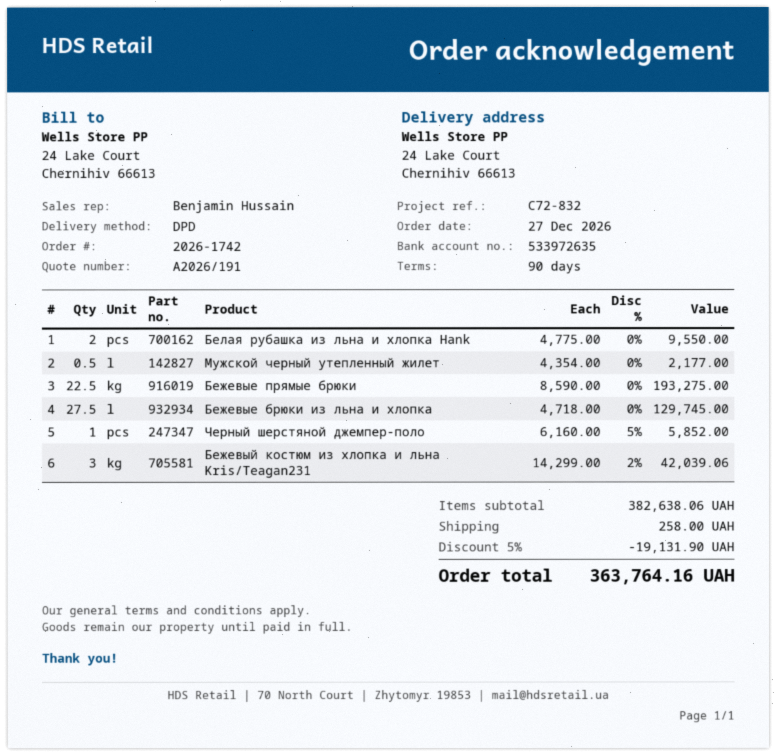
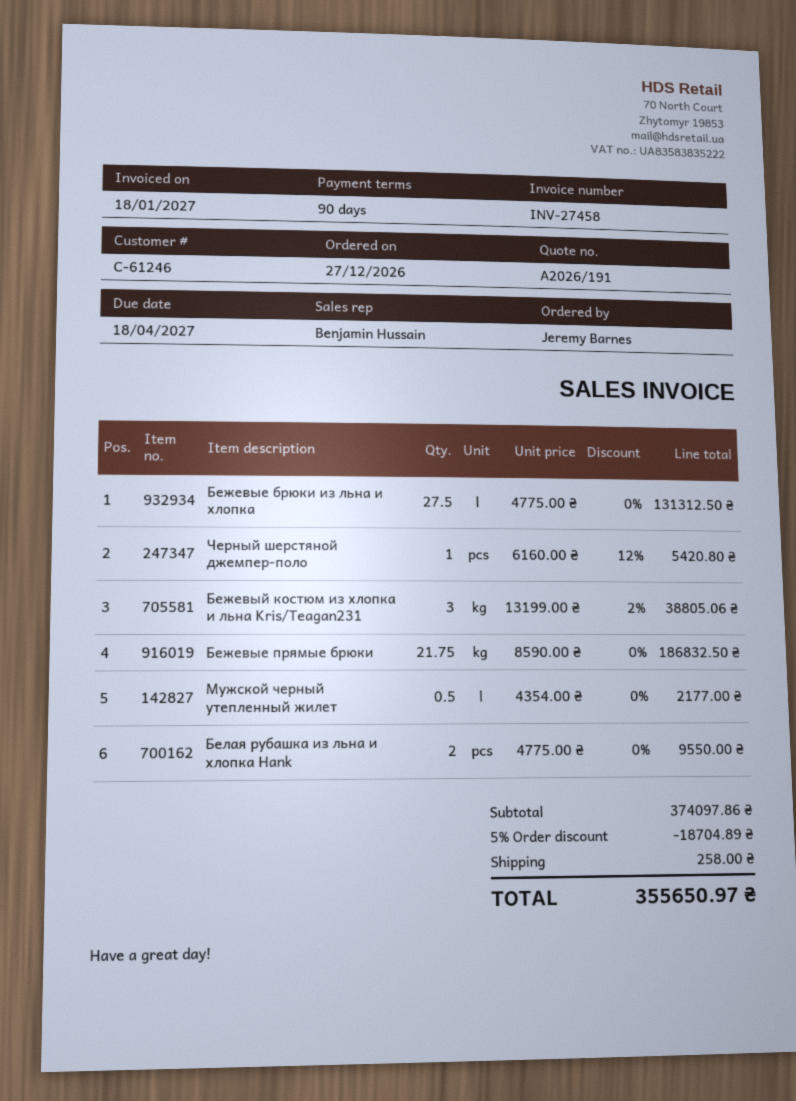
Бежевые прямые брюки: 22.5 x 8590.00 = 193275.00 -> 21.75 x 8590.00 = 186832.50
Бежевые брюки из льна и хлопка: 27.5 x 4718.00 = 129745.00 -> 27.5 x 4775.00 = 131312.50
Черный шерстяной джемпер-поло: 1 x 6160.00 - 5% = 5852.00 -> 1 x 6160.00 - 12% = 5420.80
Бежевый костюм из хлопка и льна Kris/Teagan231: 3 x 14299.00 - 2% = 42039.06 -> 3 x 13199.00 - 2% = 38805.06
subtotal: 382638.06 -> 374097.86
discount: 5% = 19131.90 -> 5% = 18704.89
total: 363764.16 -> 355650.97

